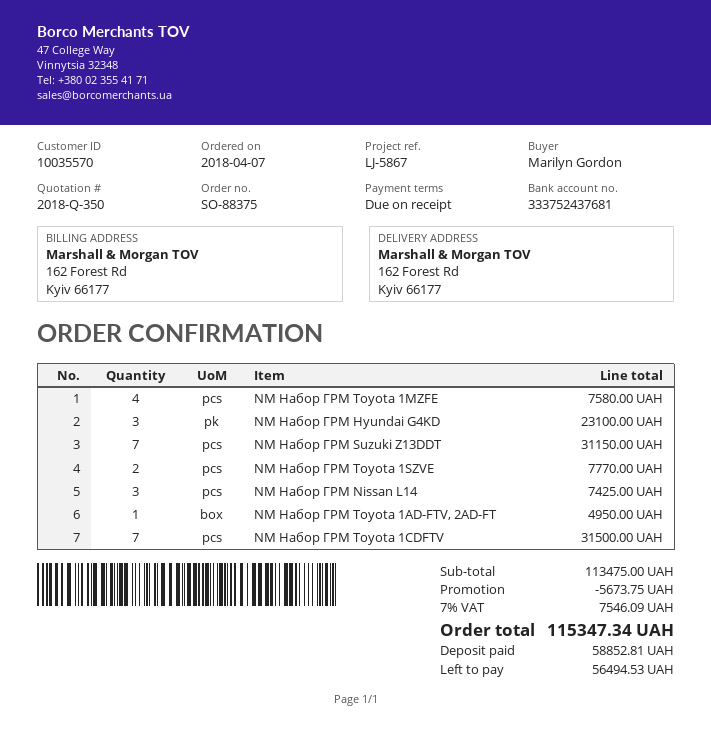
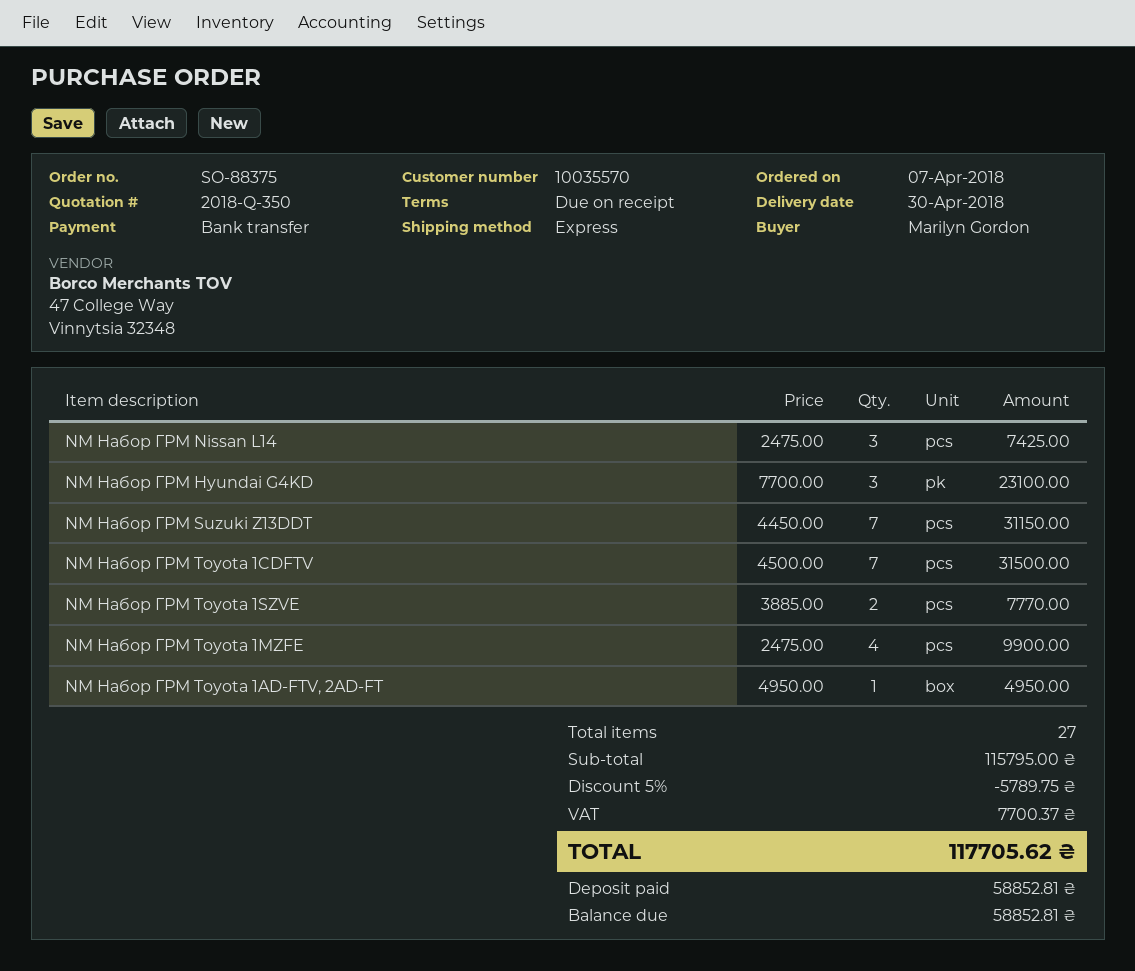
NM Набор ГРМ Toyota 1MZFE: 4 for 7580.00 -> 4 for 9900.00
subtotal: 113475.00 -> 115795.00
discount: 5673.75 -> 5789.75
tax: 7546.09 -> 7700.37
total: 115347.34 -> 117705.62
balance: 56494.53 -> 58852.81

